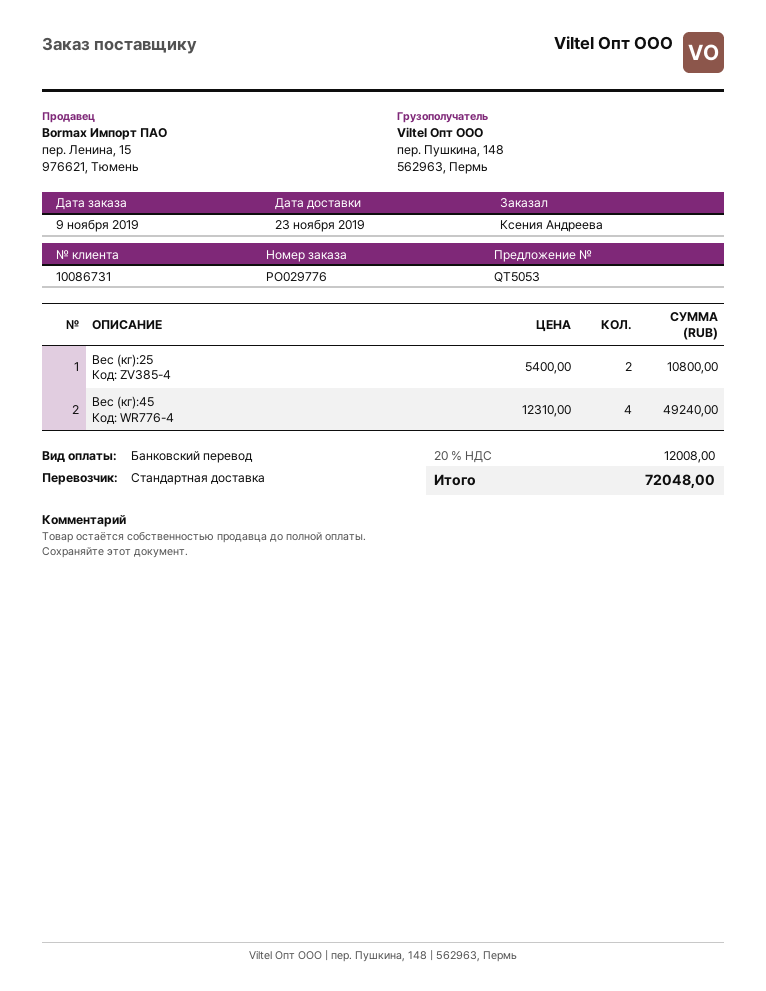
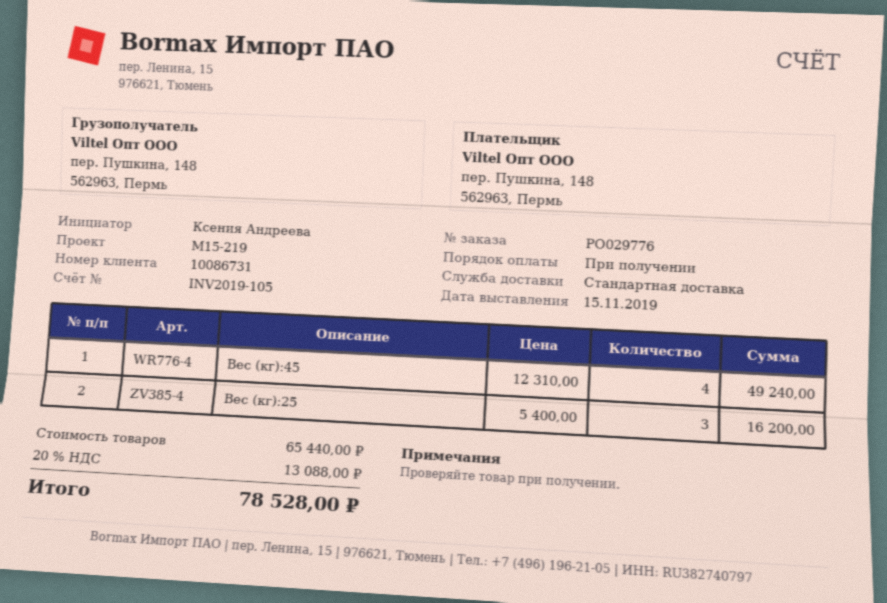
Вес (кг):25: 2 x 5400.00 = 10800.00 -> 3 x 5400.00 = 16200.00
tax: 20% = 12008.00 -> 20% = 13088.00
total: 72048.00 -> 78528.00

